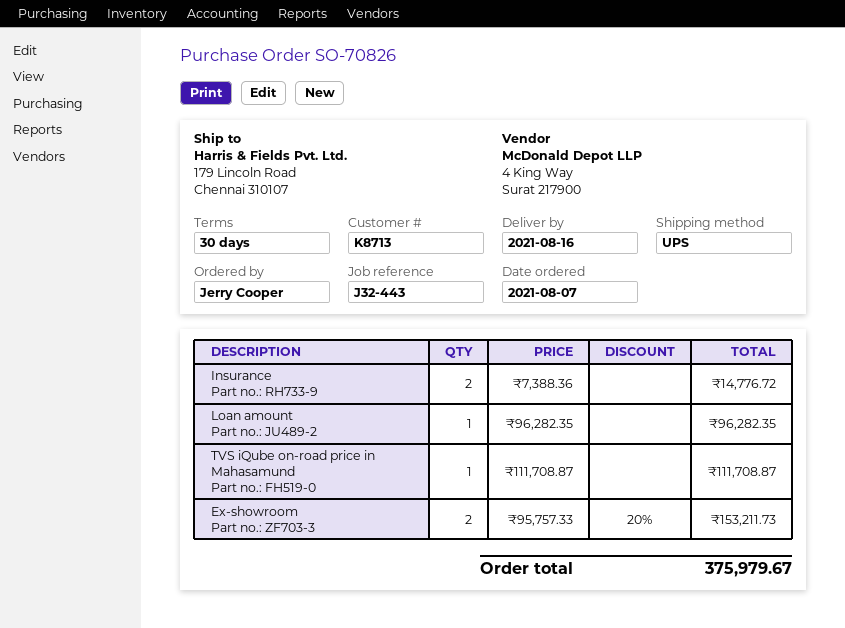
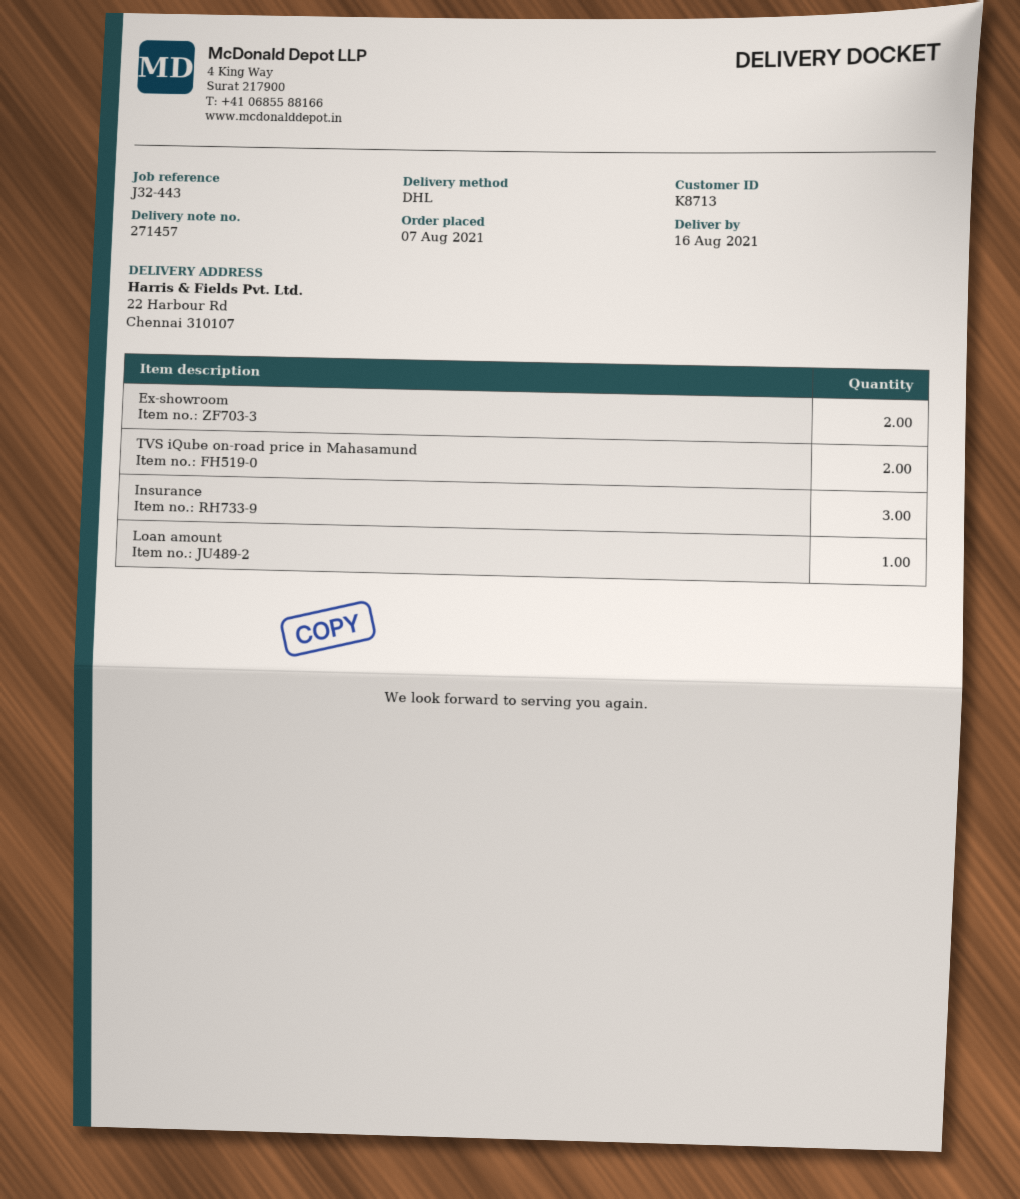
shipping method: UPS -> DHL
ship to: 179 Lincoln Road, Chennai 310107 -> 22 Harbour Rd, Chennai 310107
Insurance: 2 -> 3
TVS iQube on-road price in Mahasamund: 1 -> 2

